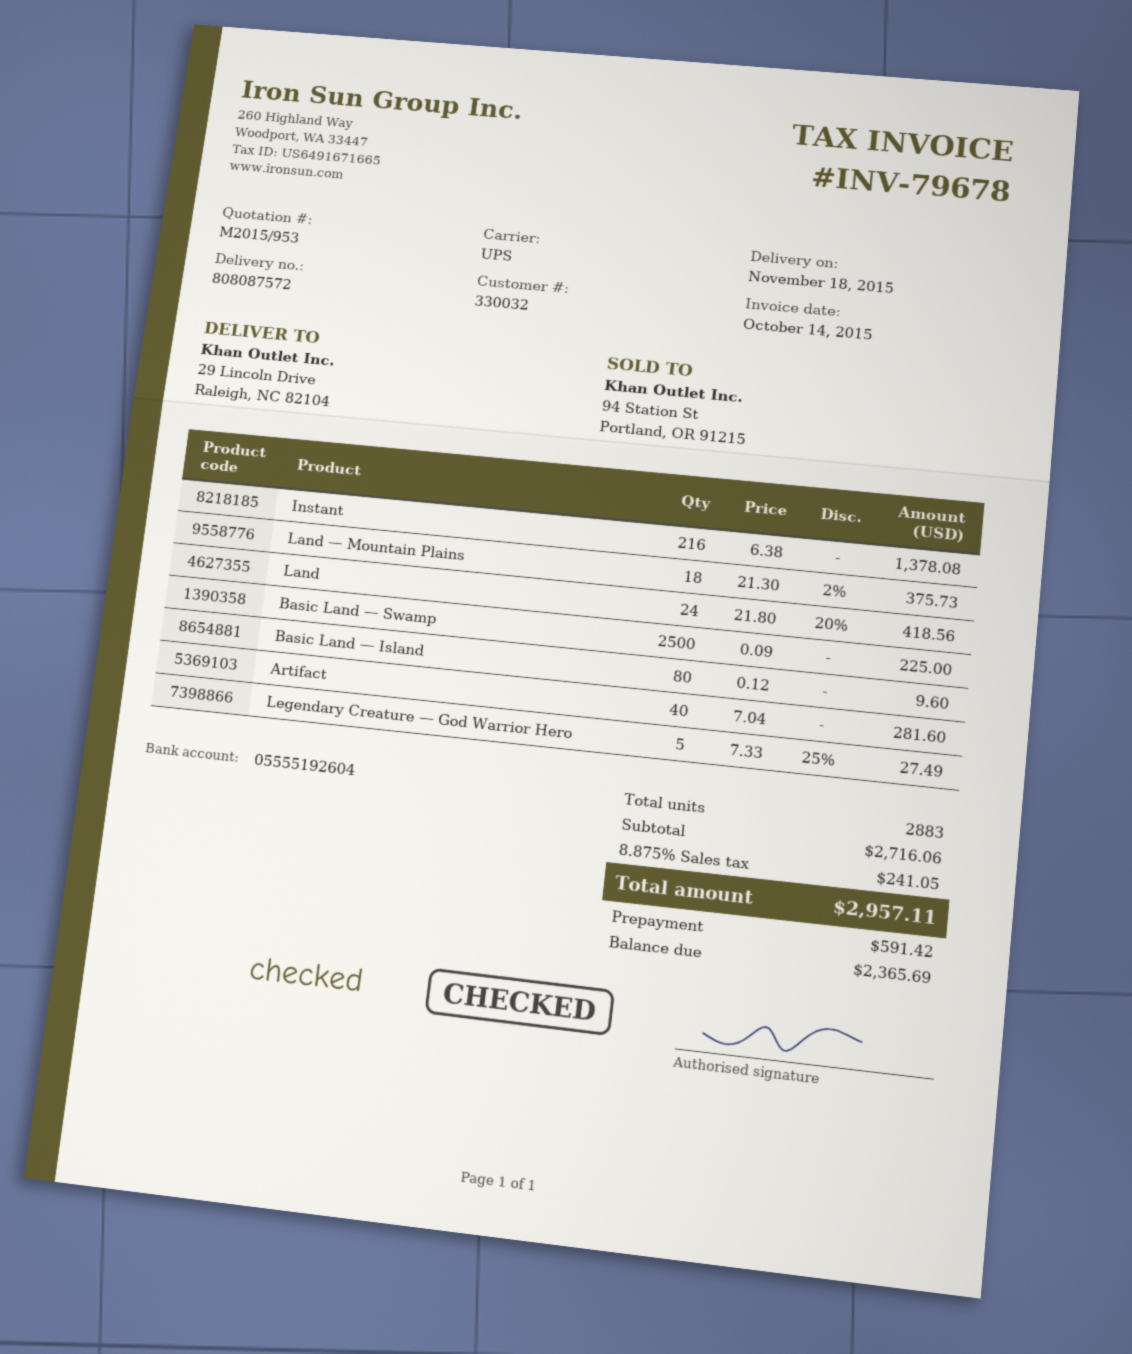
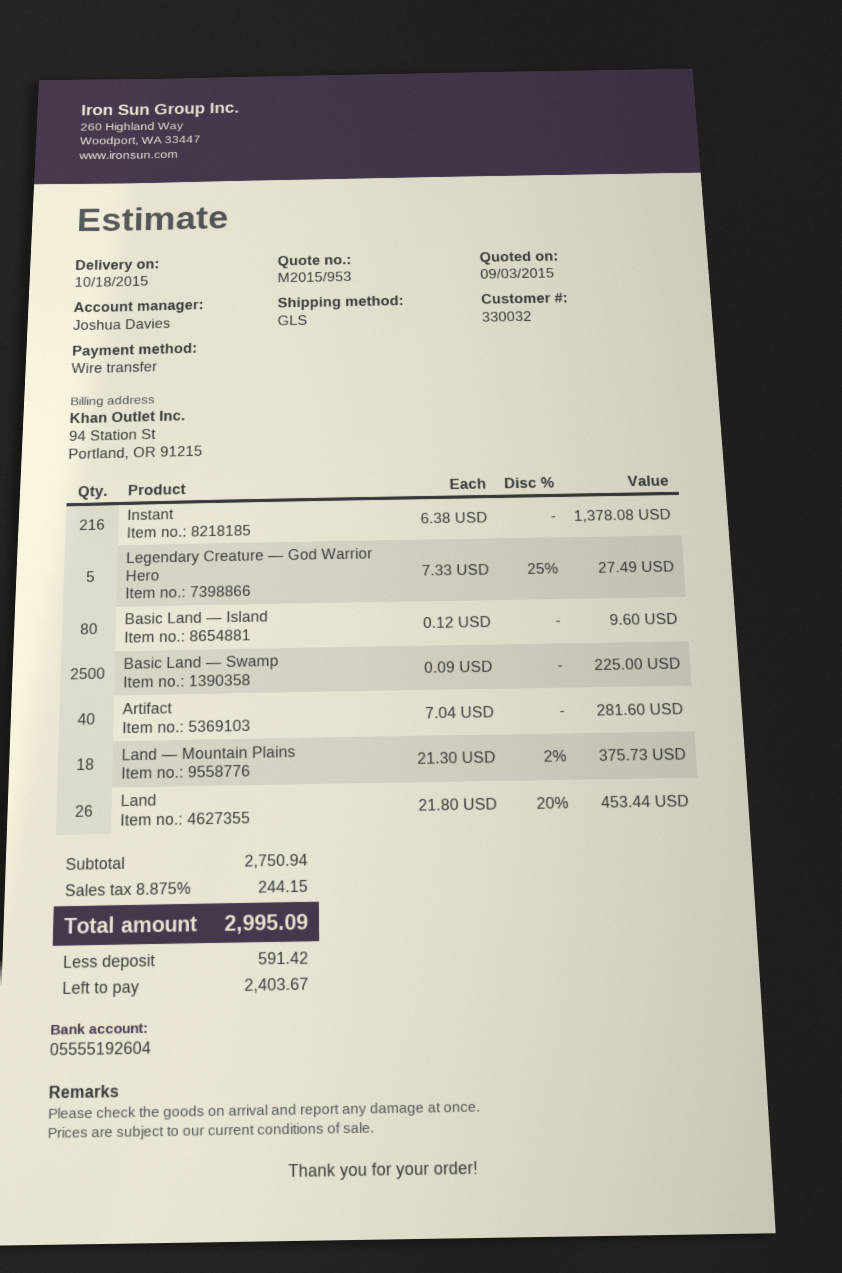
delivery date: 2015-11-18 -> 2015-10-18
shipping method: UPS -> GLS
Land: 24 x 21.80 - 20% = 418.56 -> 26 x 21.80 - 20% = 453.44
subtotal: 2716.06 -> 2750.94
tax: 8.875% = 241.05 -> 8.875% = 244.15
total: 2957.11 -> 2995.09
balance: 2365.69 -> 2403.67

